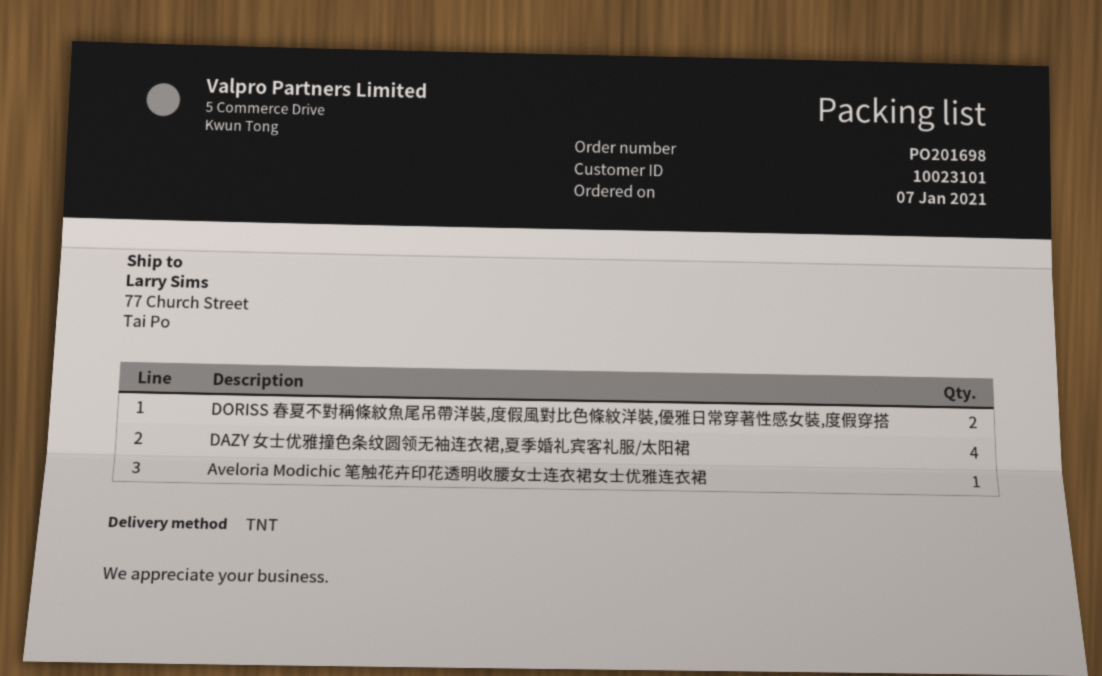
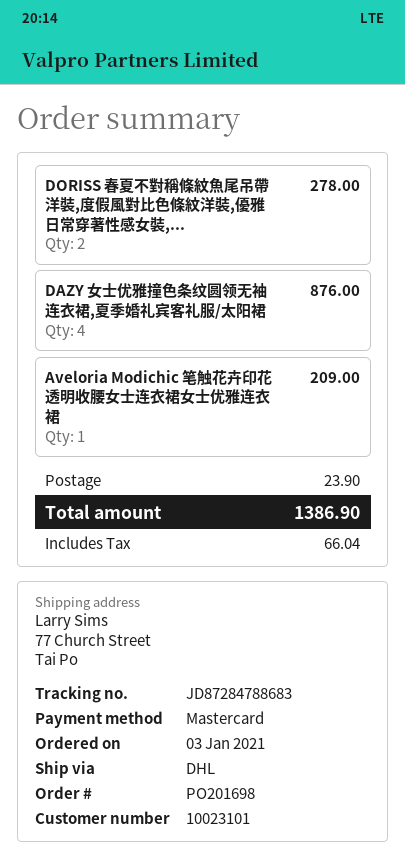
order date: 2021-01-07 -> 2021-01-03
shipping method: TNT -> DHL

